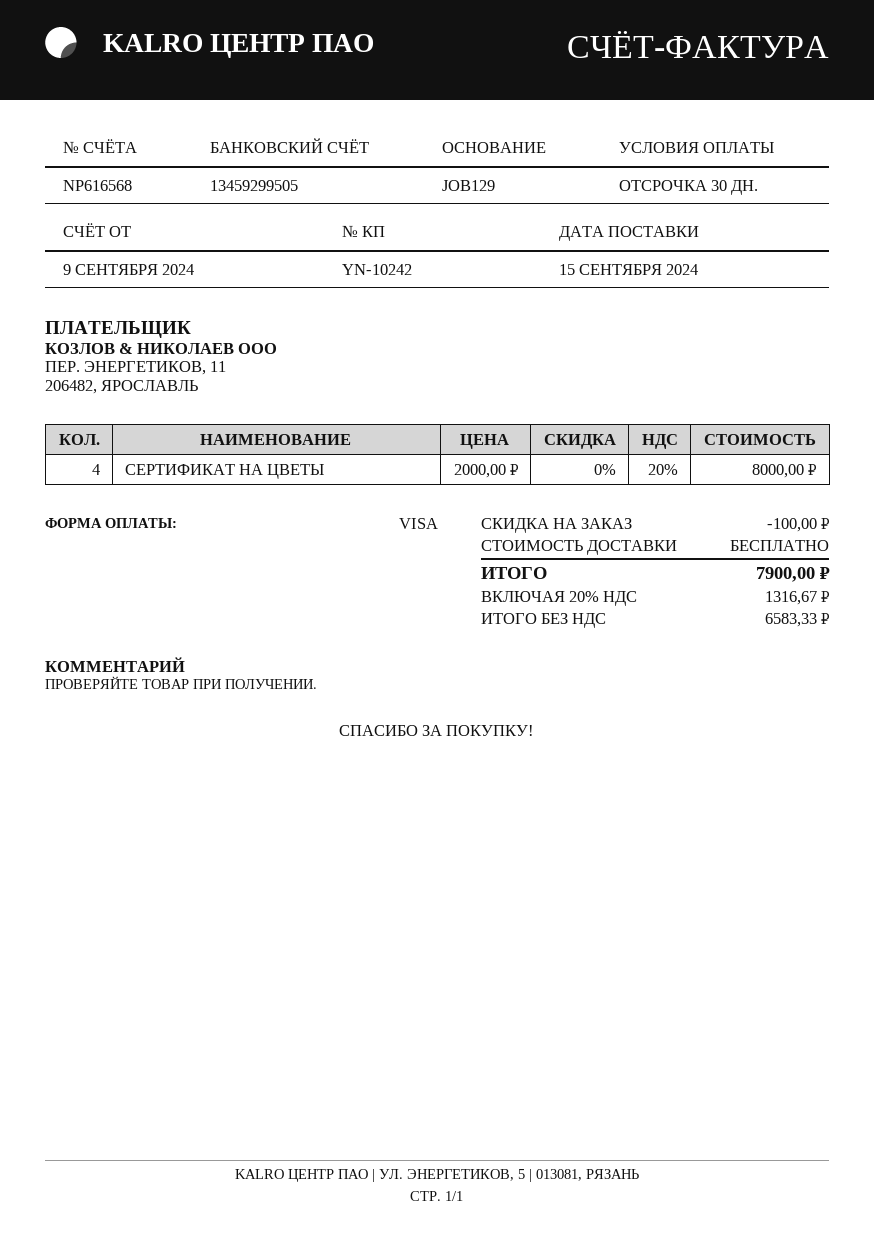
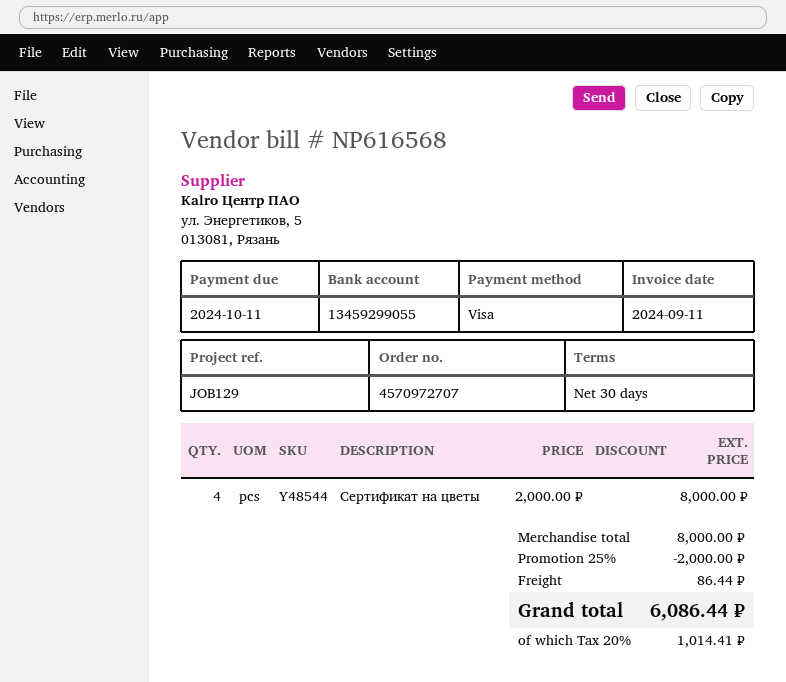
invoice date: 2024-09-09 -> 2024-09-11
bank account: 13459299505 -> 13459299055
discount: 100.00 -> 2000.00
shipping: 0.00 -> 86.44
tax: 20% = 1316.67 -> 20% = 1014.41
total: 7900.00 -> 6086.44

